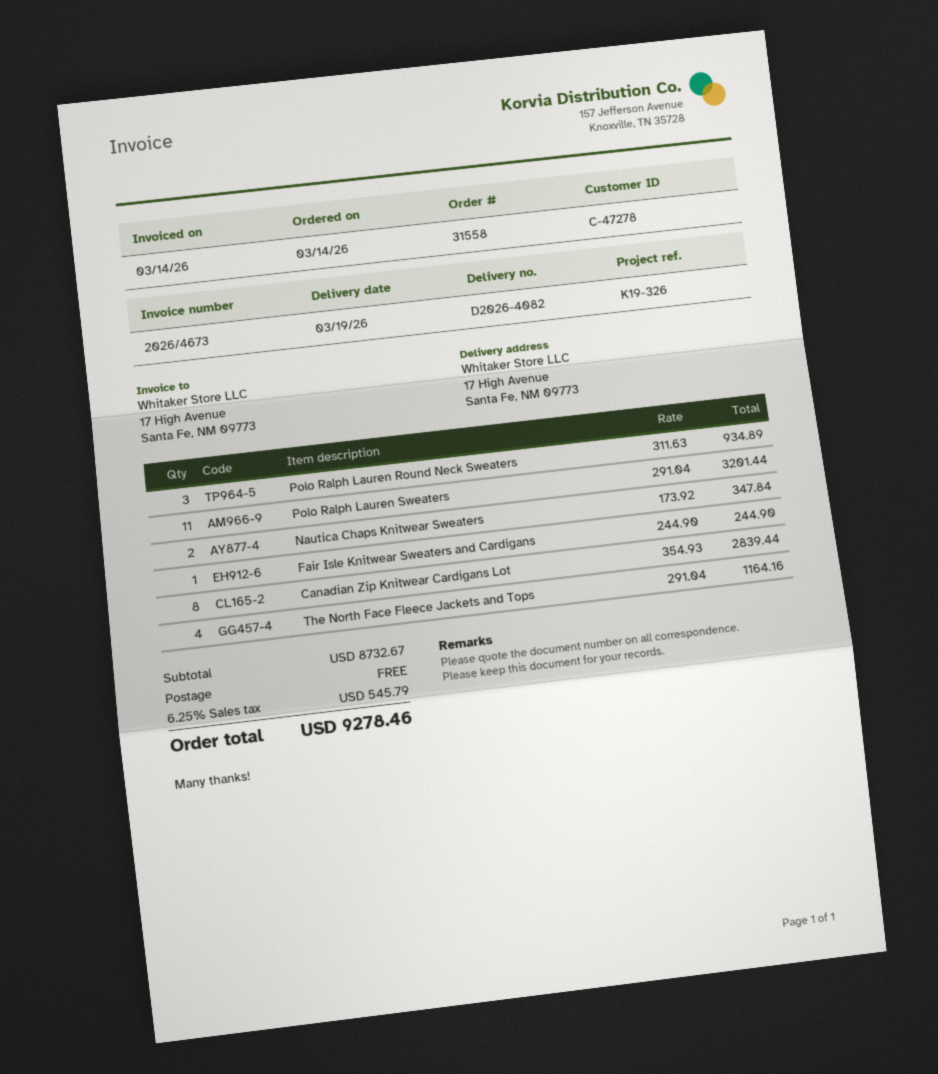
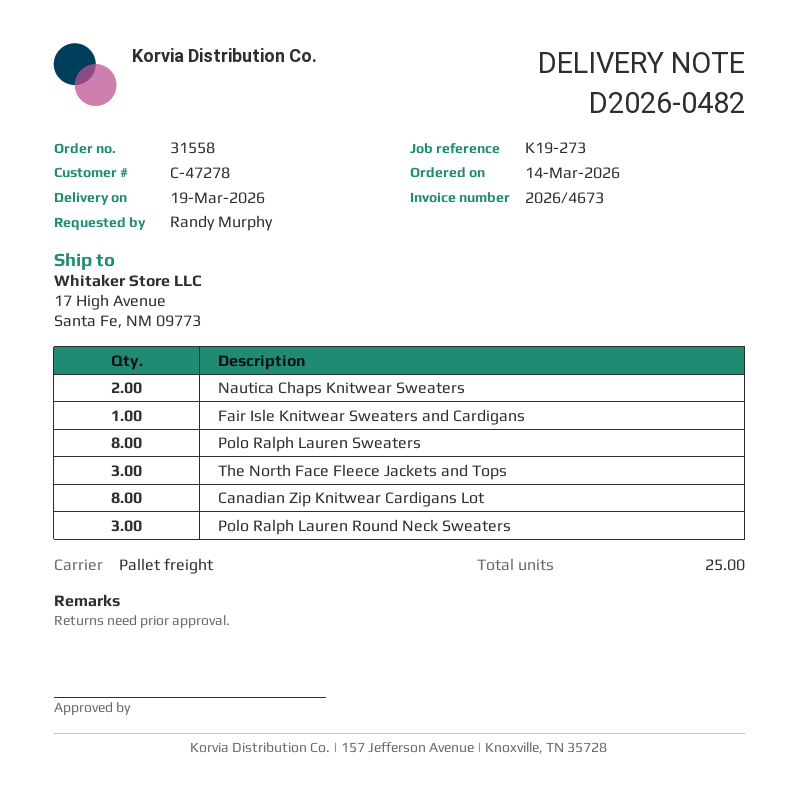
delivery note number: D2026-4082 -> D2026-0482
reference: K19-326 -> K19-273
Polo Ralph Lauren Sweaters: 11 -> 8
The North Face Fleece Jackets and Tops: 4 -> 3

